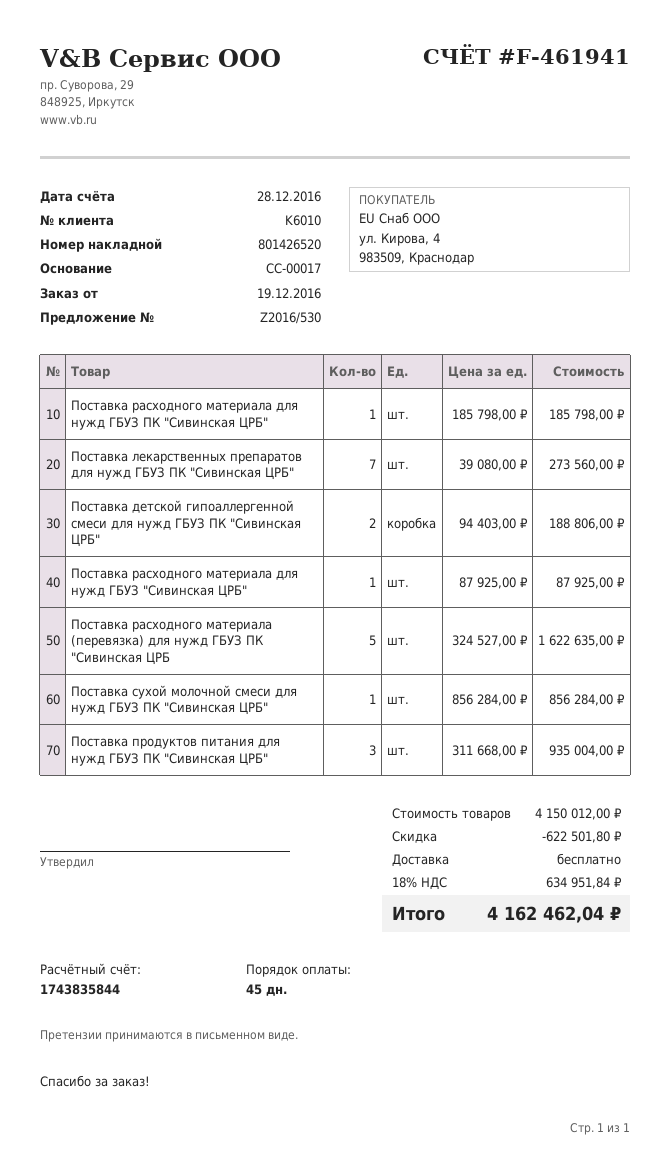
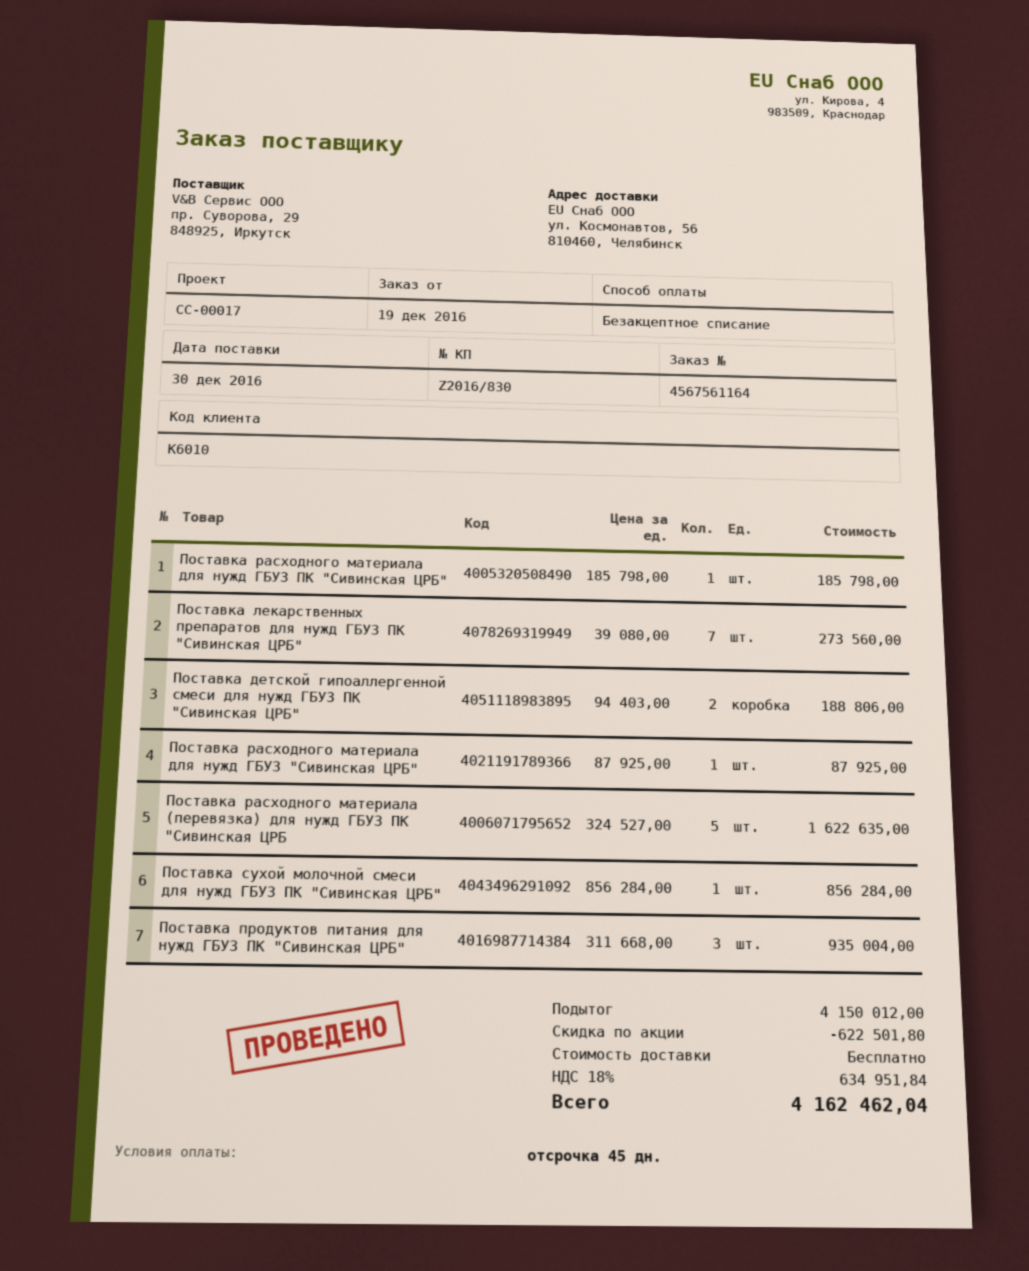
quote number: Z2016/530 -> Z2016/830

